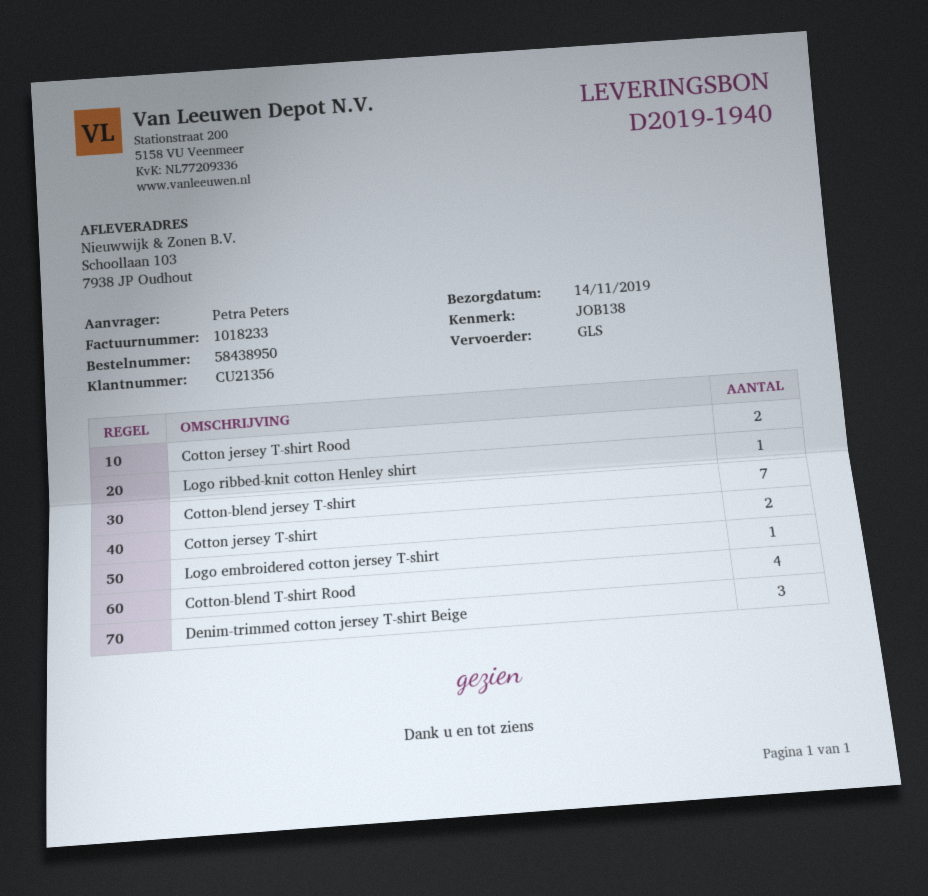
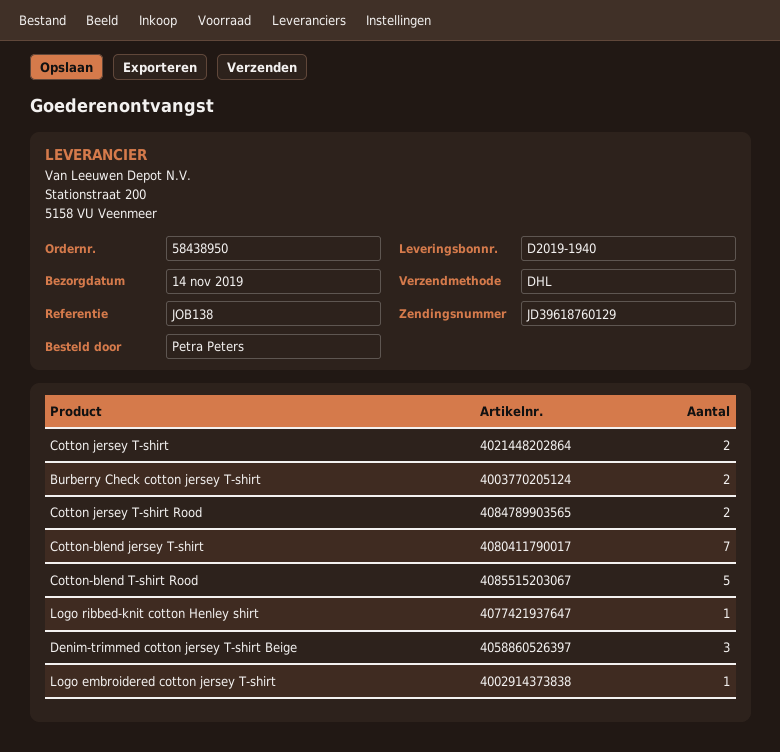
shipping method: GLS -> DHL
Cotton-blend T-shirt Rood: 4 -> 5
Burberry Check cotton jersey T-shirt: none -> 2

